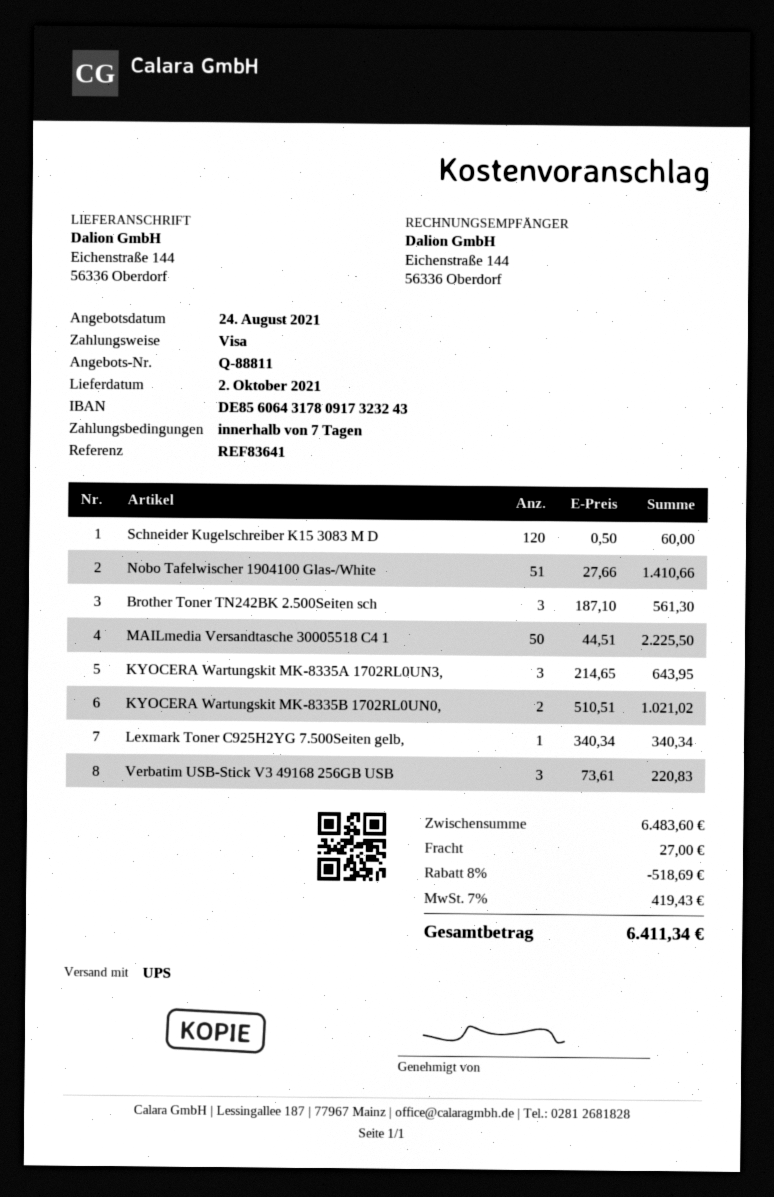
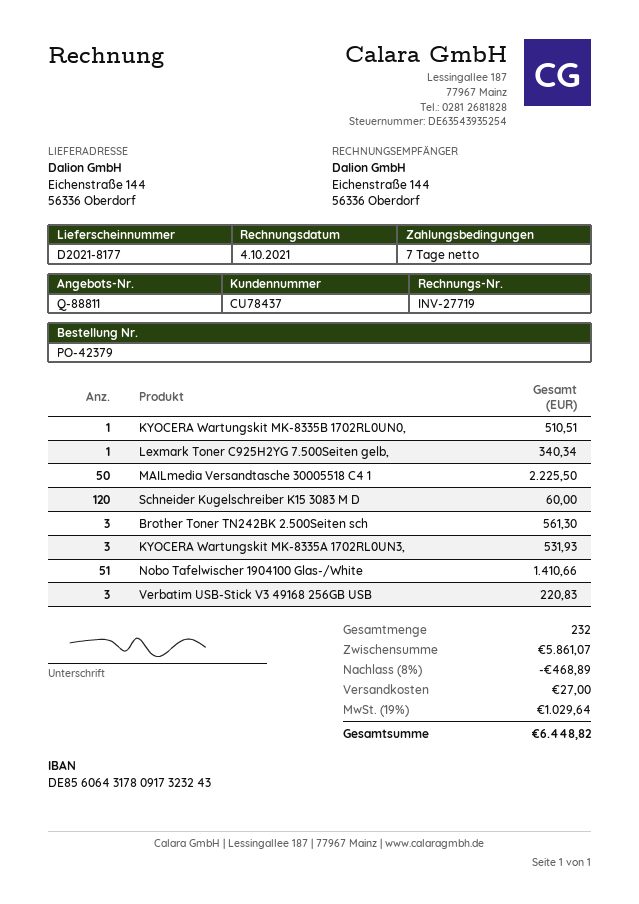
KYOCERA Wartungskit MK-8335A 1702RL0UN3,: 3 for 643.95 -> 3 for 531.93
KYOCERA Wartungskit MK-8335B 1702RL0UN0,: 2 for 1021.02 -> 1 for 510.51
subtotal: 6483.60 -> 5861.07
discount: 8% = 518.69 -> 8% = 468.89
tax: 7% = 419.43 -> 19% = 1029.64
total: 6411.34 -> 6448.82

